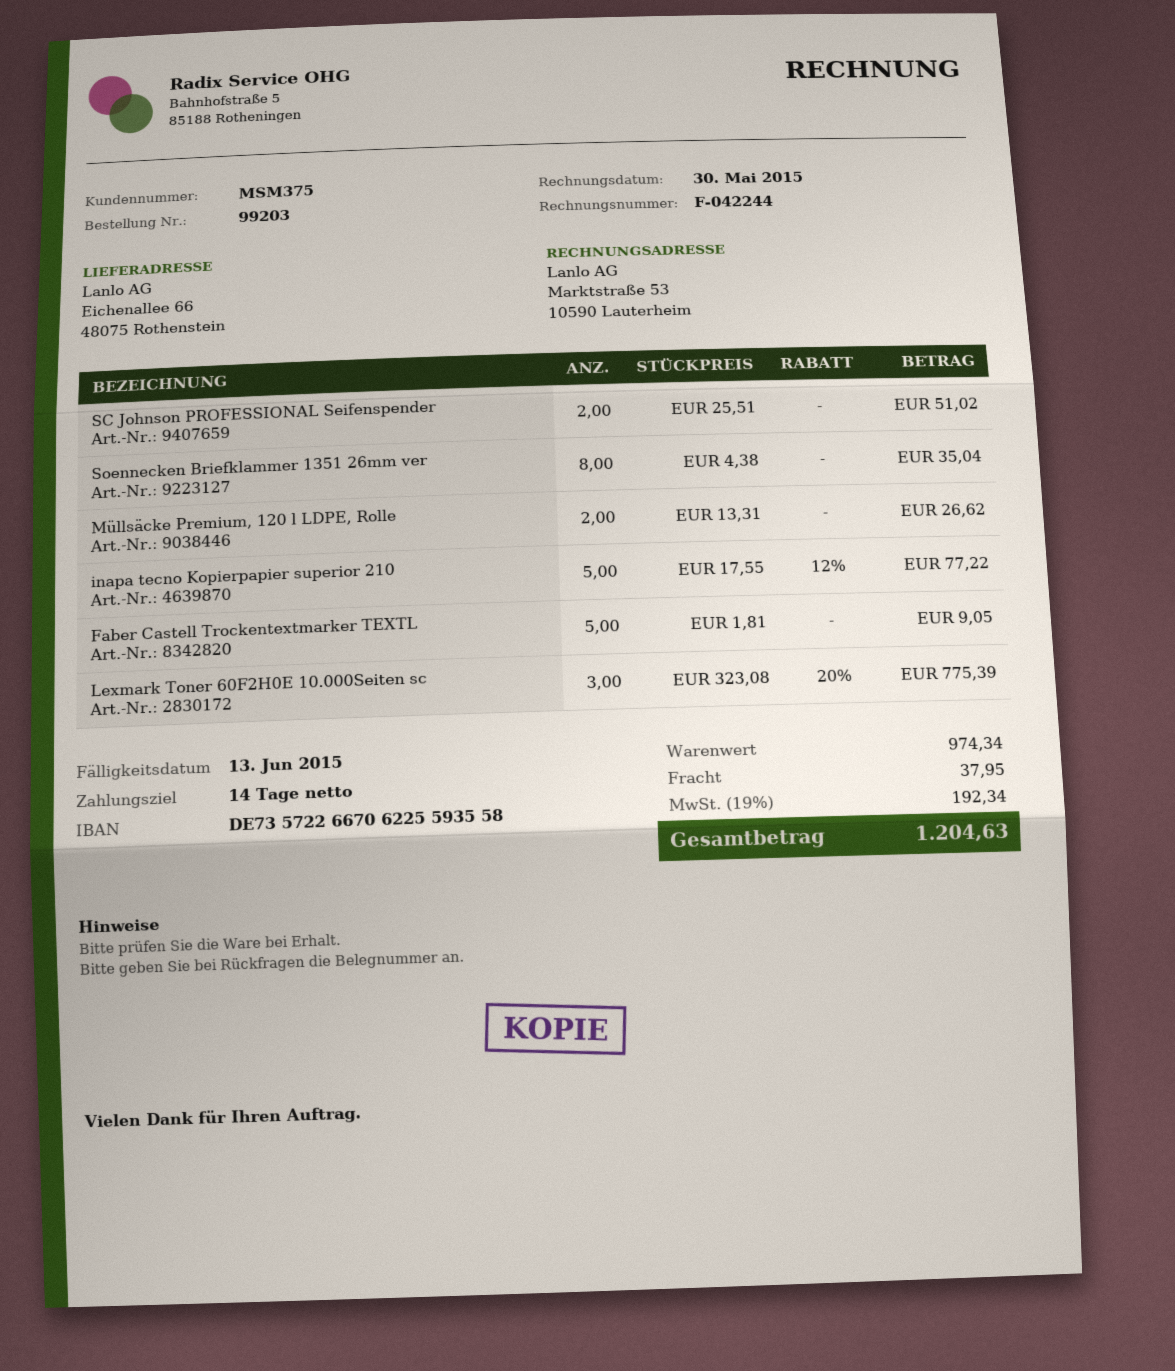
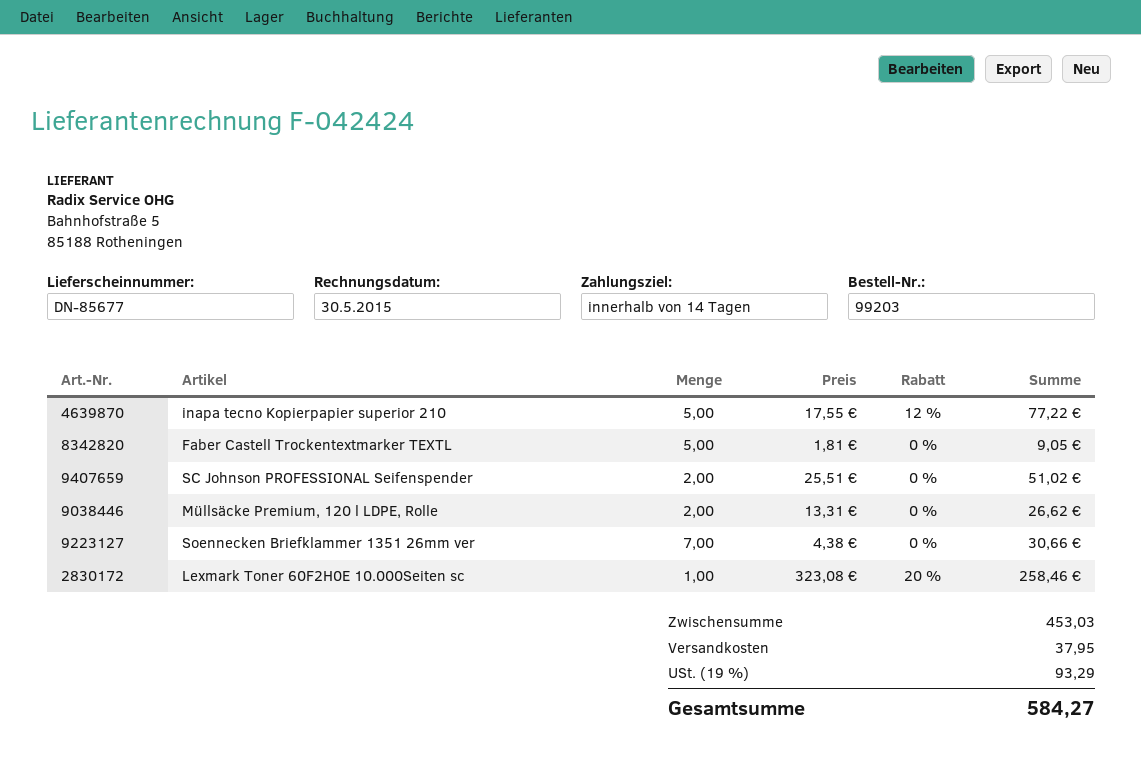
invoice number: F-042244 -> F-042424
Soennecken Briefklammer 1351 26mm ver: 8 x 4.38 = 35.04 -> 7 x 4.38 = 30.66
Lexmark Toner 60F2H0E 10.000Seiten sc: 3 x 323.08 - 20% = 775.39 -> 1 x 323.08 - 20% = 258.46
subtotal: 974.34 -> 453.03
tax: 19% = 192.34 -> 19% = 93.29
total: 1204.63 -> 584.27

